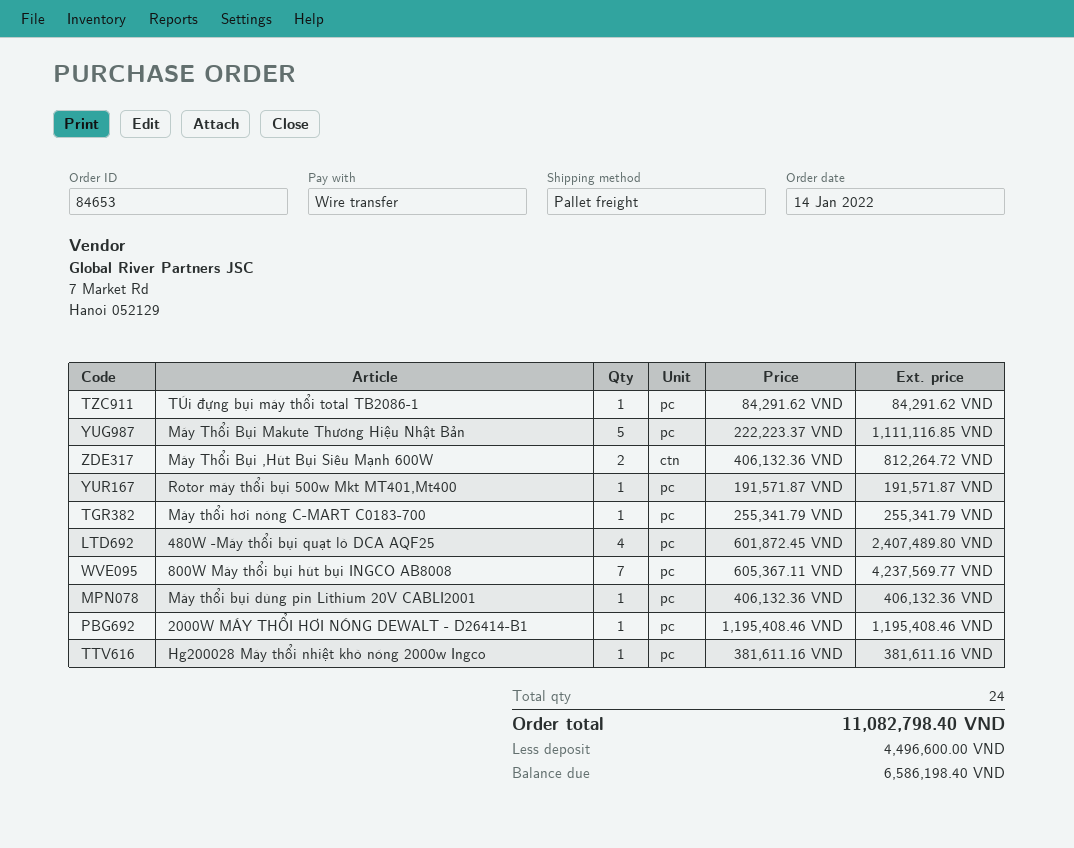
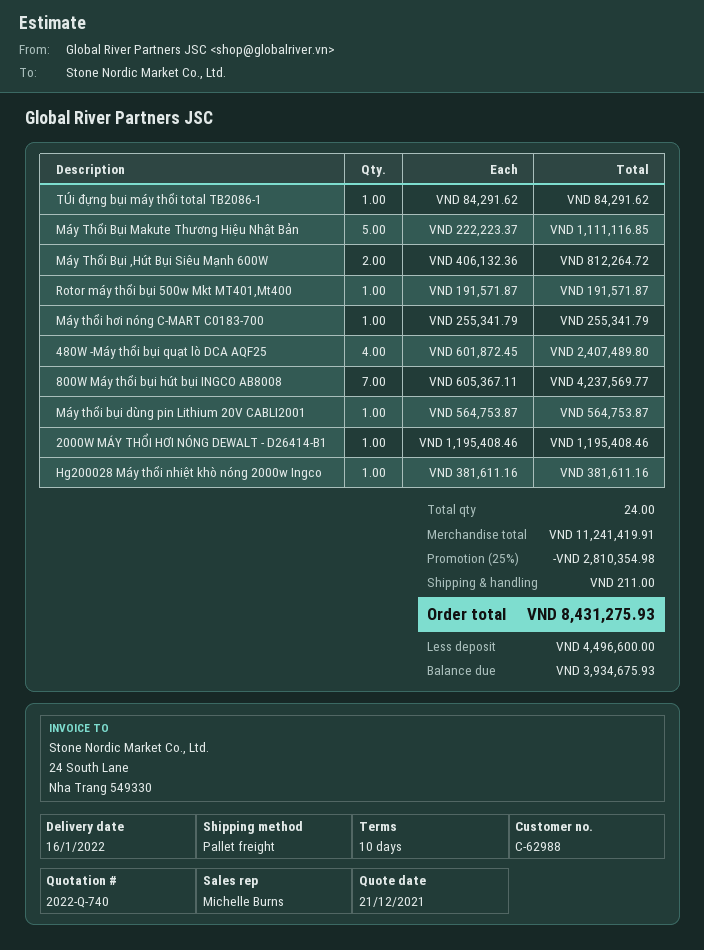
Máy thổi bụi dùng pin Lithium 20V CABLI2001: 1 x 406132.36 = 406132.36 -> 1 x 564753.87 = 564753.87
discount: none -> 25% = 2810354.98
shipping: none -> 211.00
total: 11082798.40 -> 8431275.93
balance: 6586198.40 -> 3934675.93

